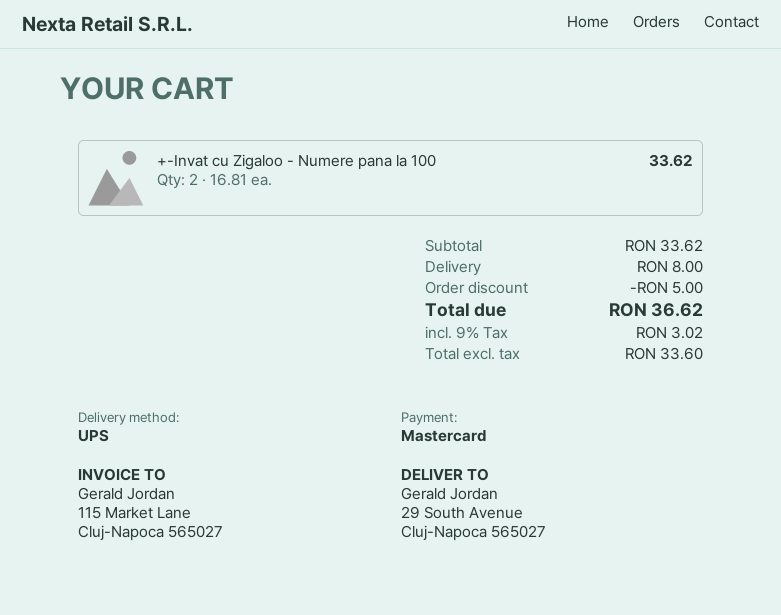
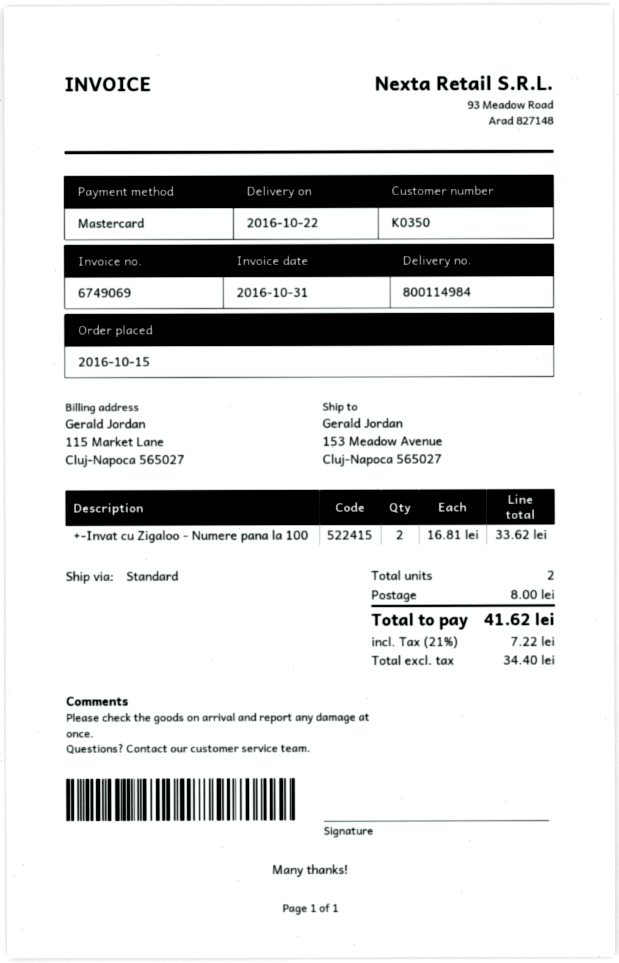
shipping method: UPS -> standard
ship to: 29 South Avenue, Cluj-Napoca 565027 -> 153 Meadow Avenue, Cluj-Napoca 565027
discount: 5.00 -> none
net: 33.60 -> 34.40
tax: 9% = 3.02 -> 21% = 7.22
total: 36.62 -> 41.62

